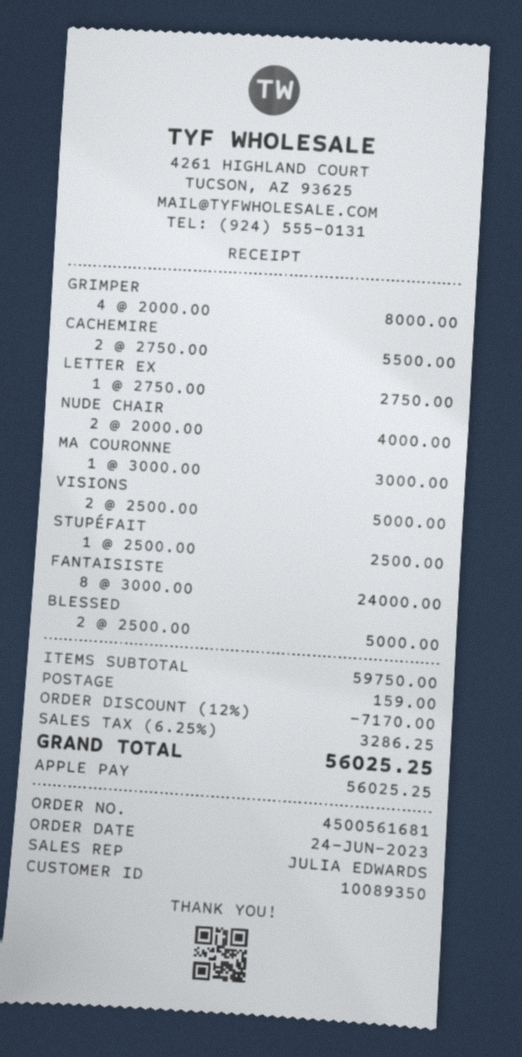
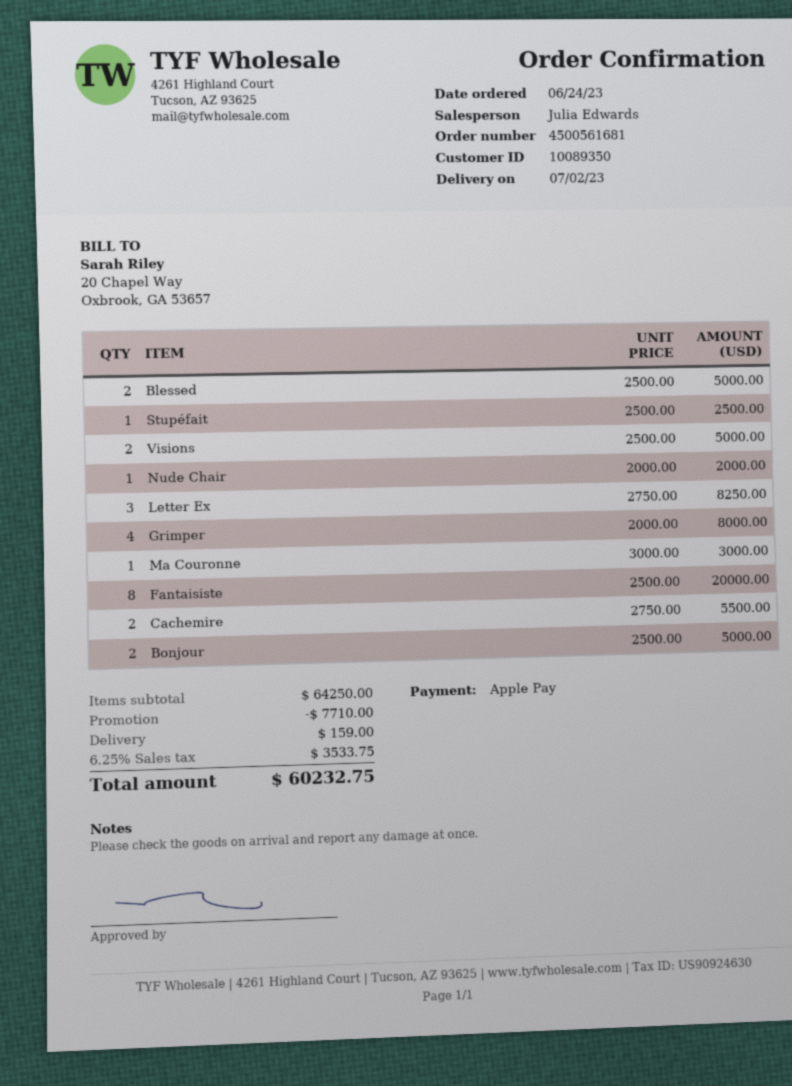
LETTER EX: 1 x 2750.00 = 2750.00 -> 3 x 2750.00 = 8250.00
NUDE CHAIR: 2 x 2000.00 = 4000.00 -> 1 x 2000.00 = 2000.00
FANTAISISTE: 8 x 3000.00 = 24000.00 -> 8 x 2500.00 = 20000.00
Bonjour: none -> 2 x 2500.00 = 5000.00
subtotal: 59750.00 -> 64250.00
discount: 7170.00 -> 7710.00
tax: 6.25% = 3286.25 -> 6.25% = 3533.75
total: 56025.25 -> 60232.75

